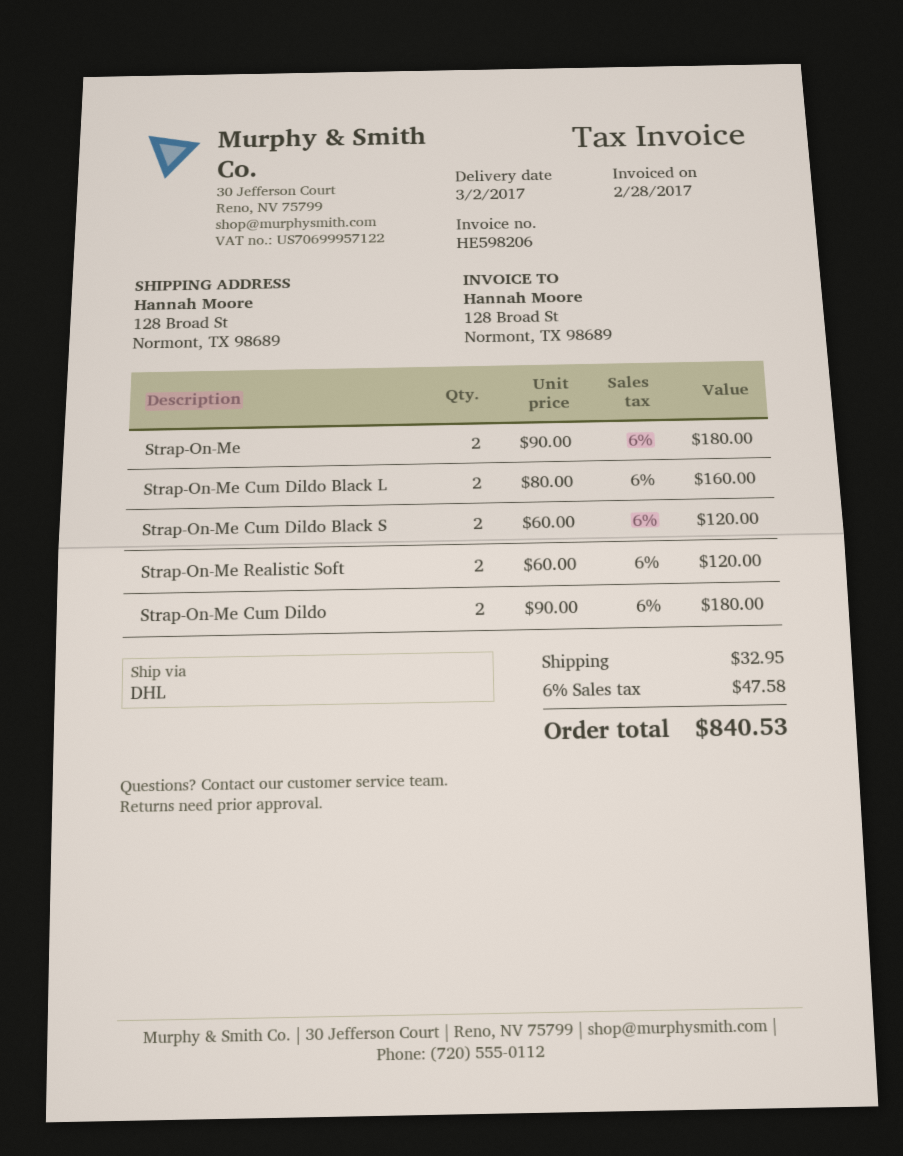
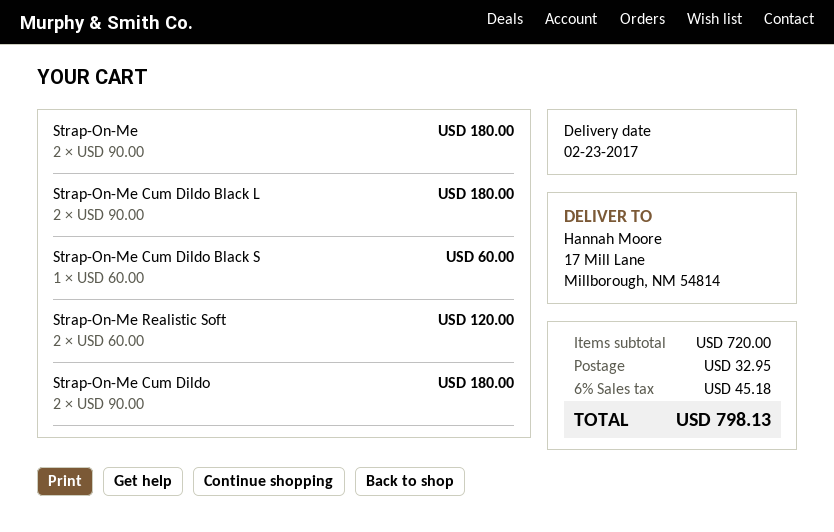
delivery date: 2017-03-02 -> 2017-02-23
ship to: 128 Broad St, Normont, TX 98689 -> 17 Mill Lane, Millborough, NM 54814
Strap-On-Me Cum Dildo Black L: 2 x 80.00 = 160.00 -> 2 x 90.00 = 180.00
Strap-On-Me Cum Dildo Black S: 2 x 60.00 = 120.00 -> 1 x 60.00 = 60.00
tax: 6% = 47.58 -> 6% = 45.18
total: 840.53 -> 798.13

